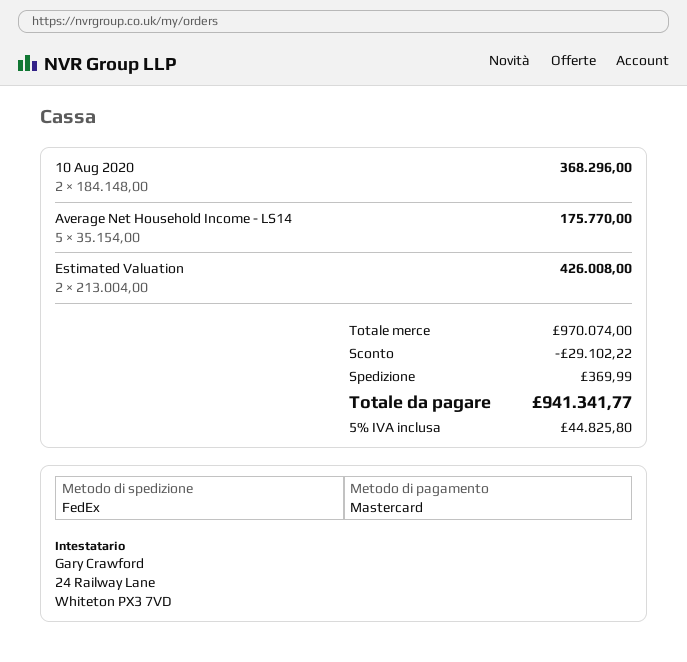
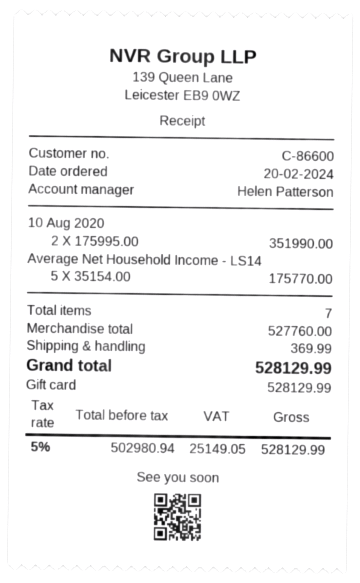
payment method: Mastercard -> gift card
10 Aug 2020: 2 x 184148.00 = 368296.00 -> 2 x 175995.00 = 351990.00
Estimated Valuation: 2 x 213004.00 = 426008.00 -> none
subtotal: 970074.00 -> 527760.00
discount: 29102.22 -> none
tax: 5% = 44825.80 -> 5% = 25149.05
total: 941341.77 -> 528129.99

